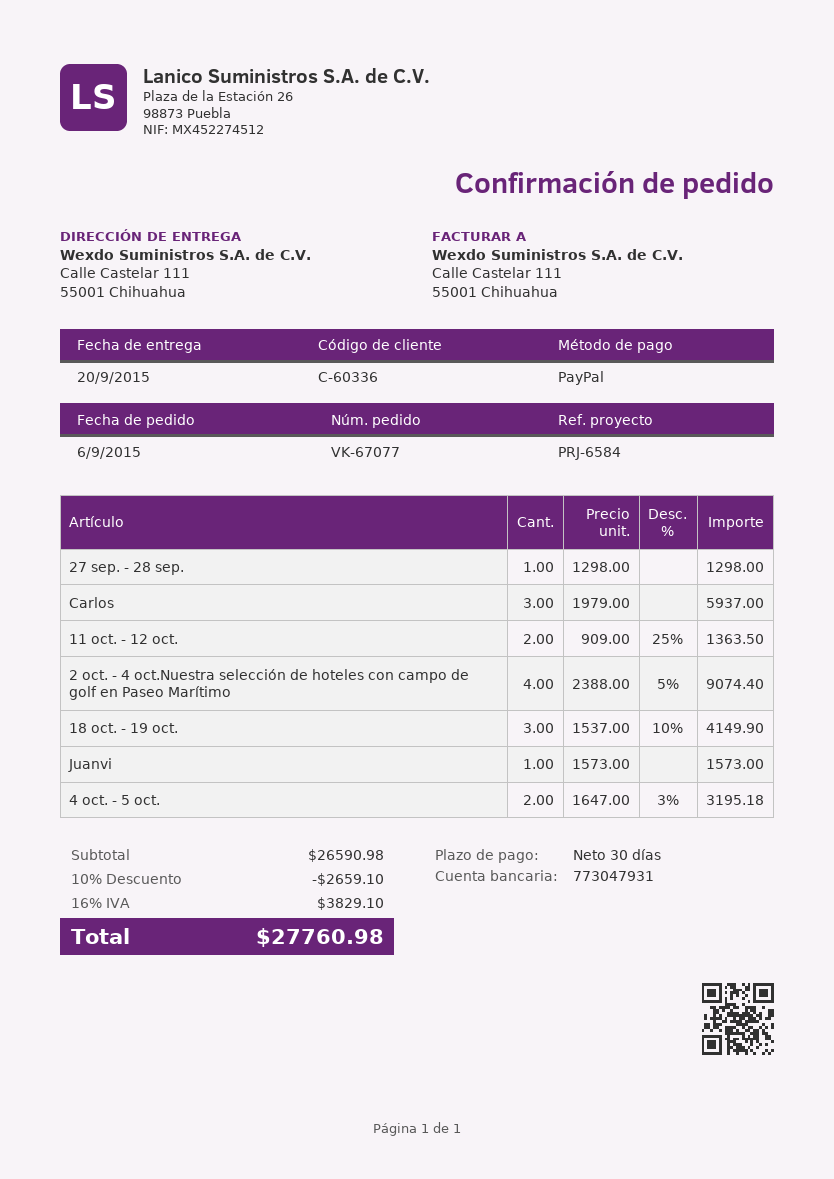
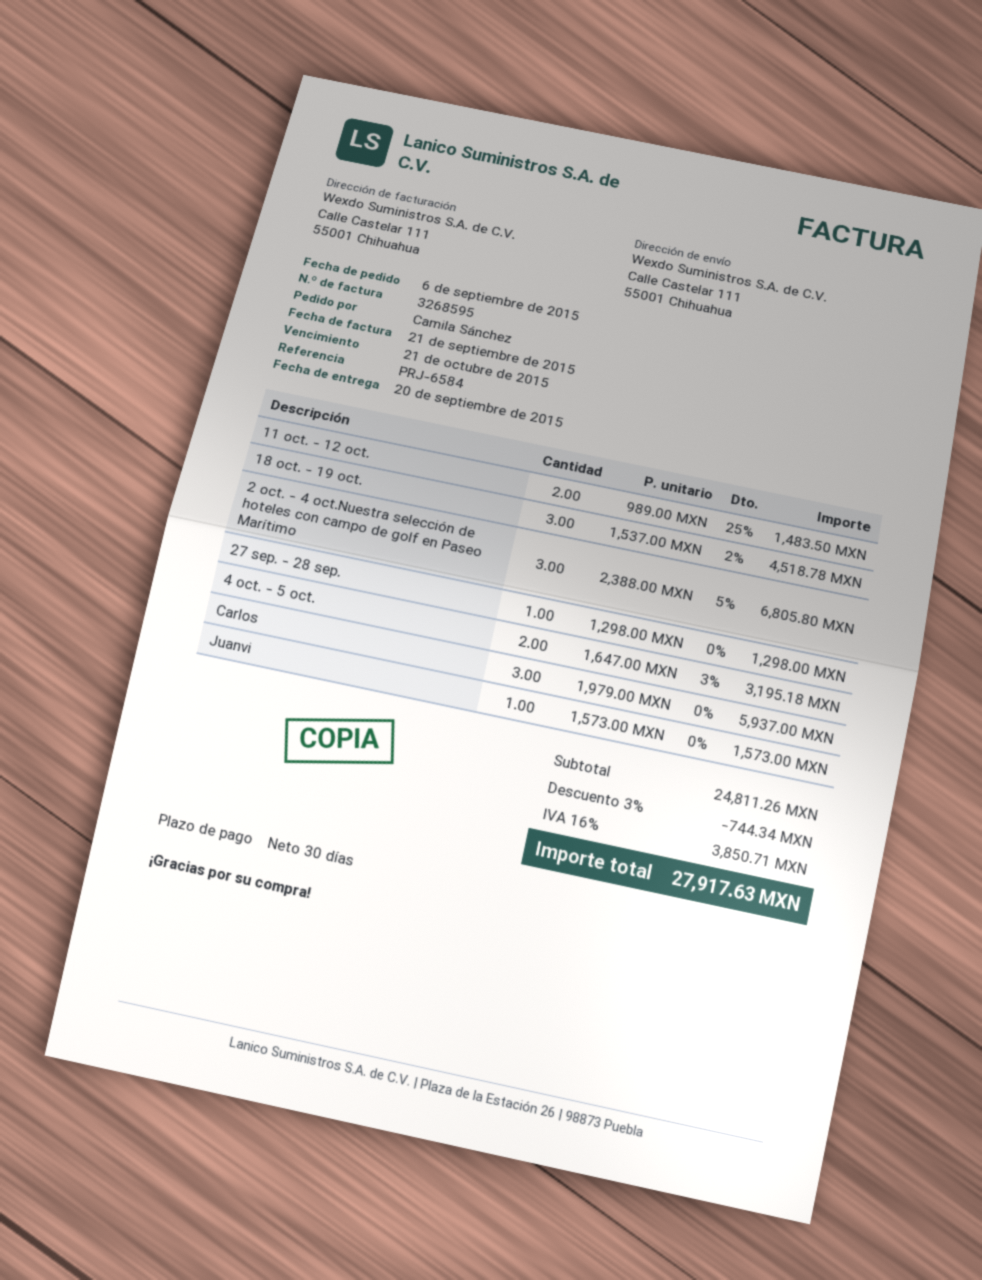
11 oct. - 12 oct.: 2 x 909.00 - 25% = 1363.50 -> 2 x 989.00 - 25% = 1483.50
2 oct. - 4 oct.Nuestra selección de hoteles con campo de golf en Paseo Marítimo: 4 x 2388.00 - 5% = 9074.40 -> 3 x 2388.00 - 5% = 6805.80
18 oct. - 19 oct.: 3 x 1537.00 - 10% = 4149.90 -> 3 x 1537.00 - 2% = 4518.78
subtotal: 26590.98 -> 24811.26
discount: 10% = 2659.10 -> 3% = 744.34
tax: 16% = 3829.10 -> 16% = 3850.71
total: 27760.98 -> 27917.63

